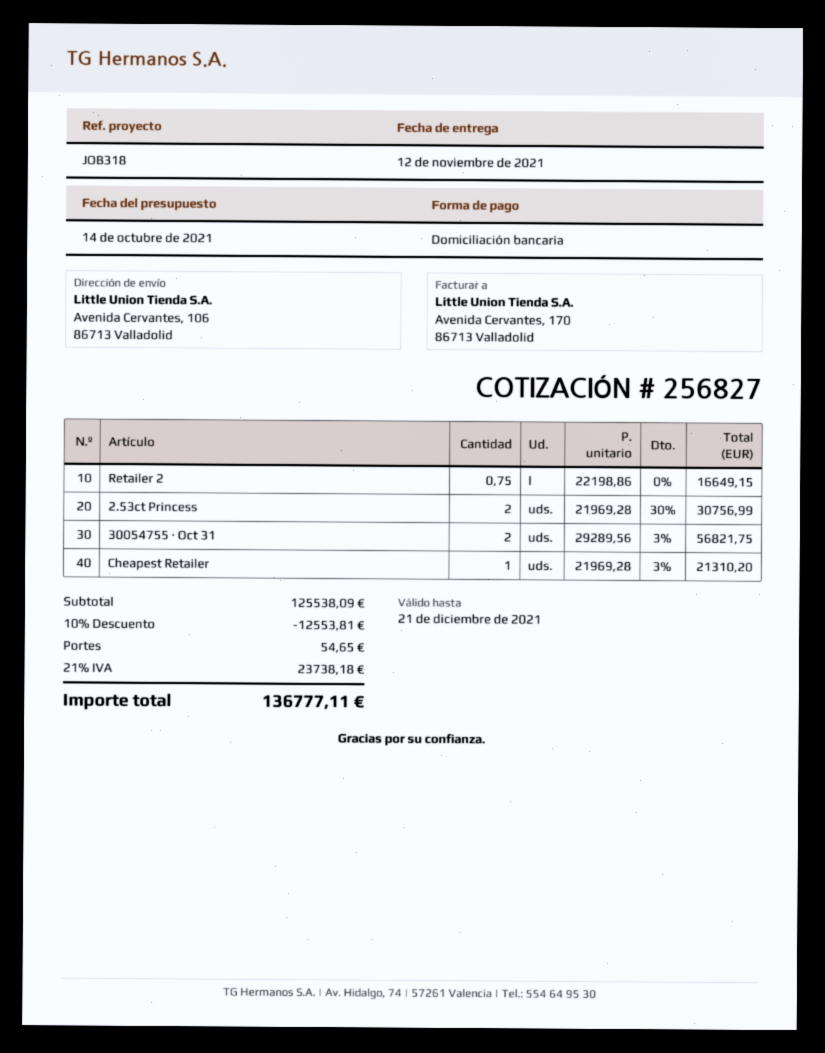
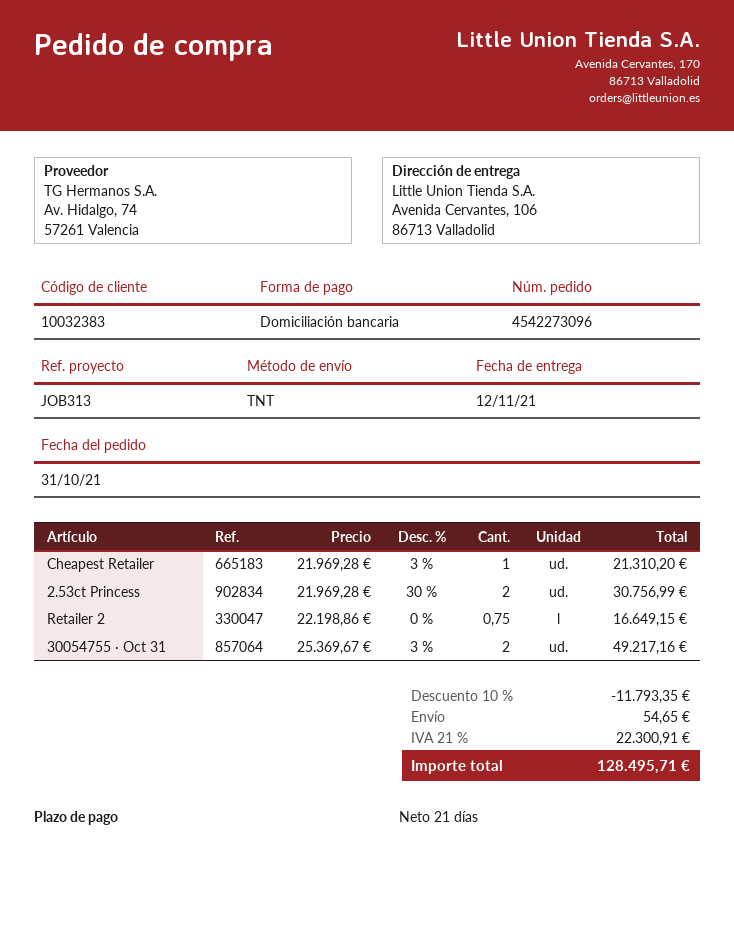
reference: JOB318 -> JOB313
30054755 · Oct 31: 2 x 29289.56 - 3% = 56821.75 -> 2 x 25369.67 - 3% = 49217.16
discount: 10% = 12553.81 -> 10% = 11793.35
tax: 21% = 23738.18 -> 21% = 22300.91
total: 136777.11 -> 128495.71

